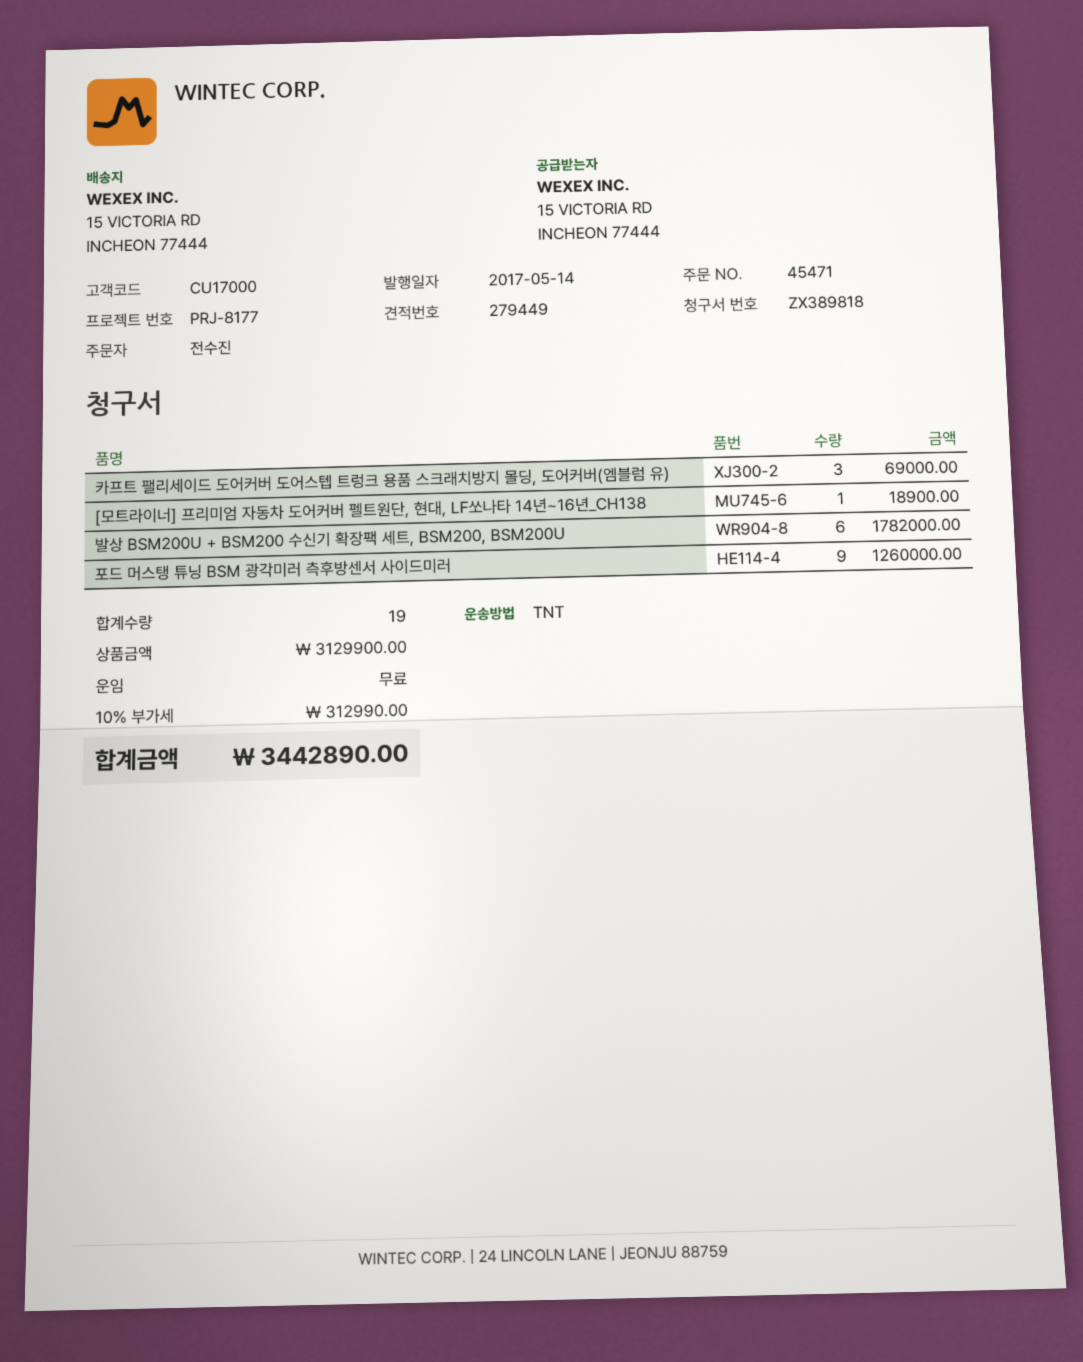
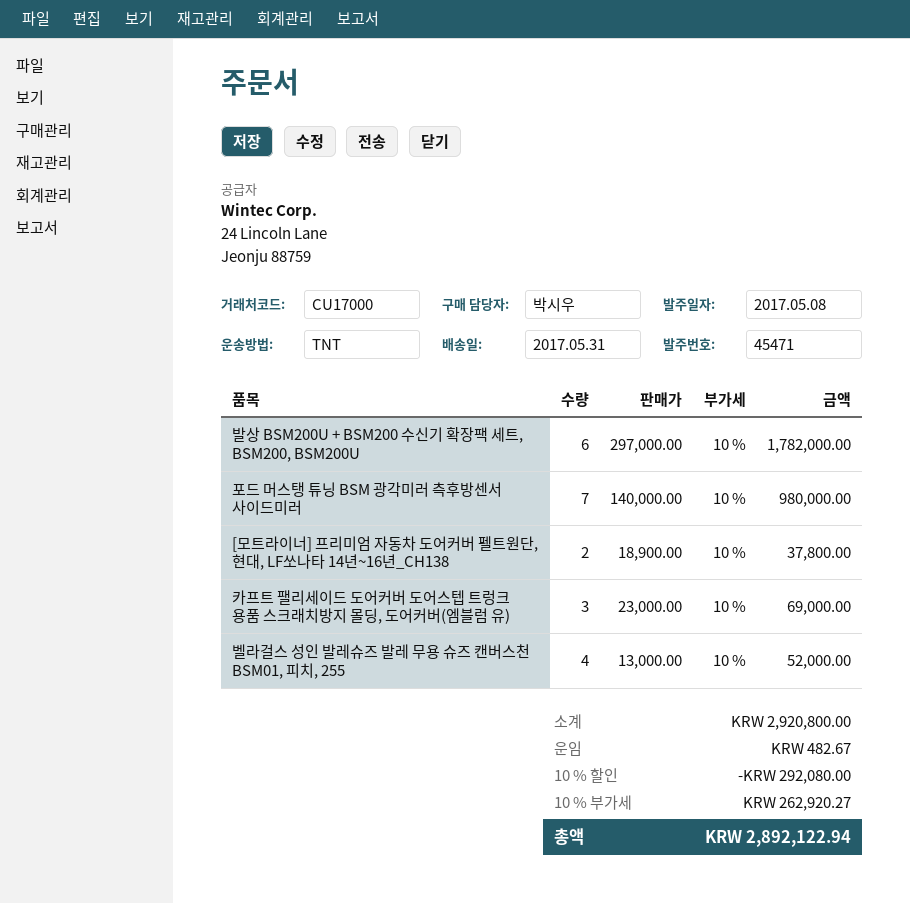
ordered by: 전수진 -> 박시우
[모트라이너] 프리미엄 자동차 도어커버 펠트원단, 현대, LF쏘나타 14년~16년_CH138: 1 for 18900.00 -> 2 for 37800.00
포드 머스탱 튜닝 BSM 광각미러 측후방센서 사이드미러: 9 for 1260000.00 -> 7 for 980000.00
벨라걸스 성인 발레슈즈 발레 무용 슈즈 캔버스천 BSM01, 피치, 255: none -> 4 for 52000.00
subtotal: 3129900.00 -> 2920800.00
discount: none -> 10% = 292080.00
shipping: 0.00 -> 482.67
tax: 10% = 312990.00 -> 10% = 262920.27
total: 3442890.00 -> 2892122.94

